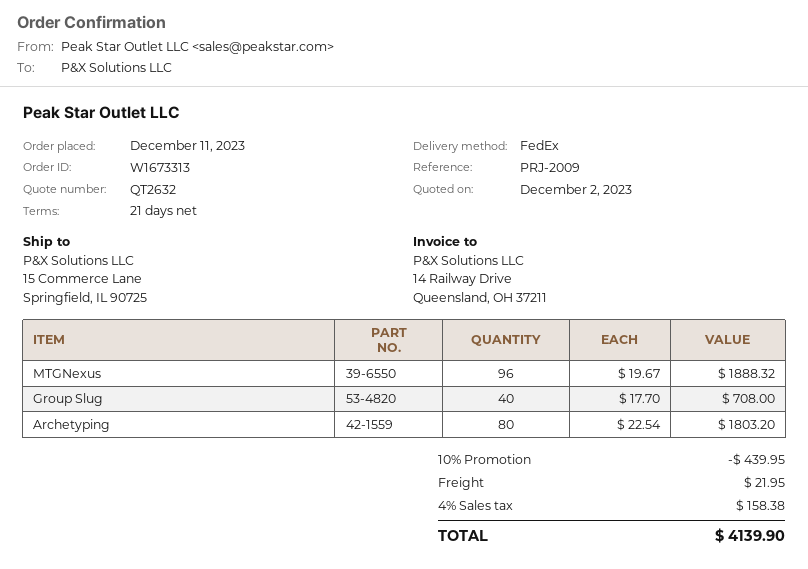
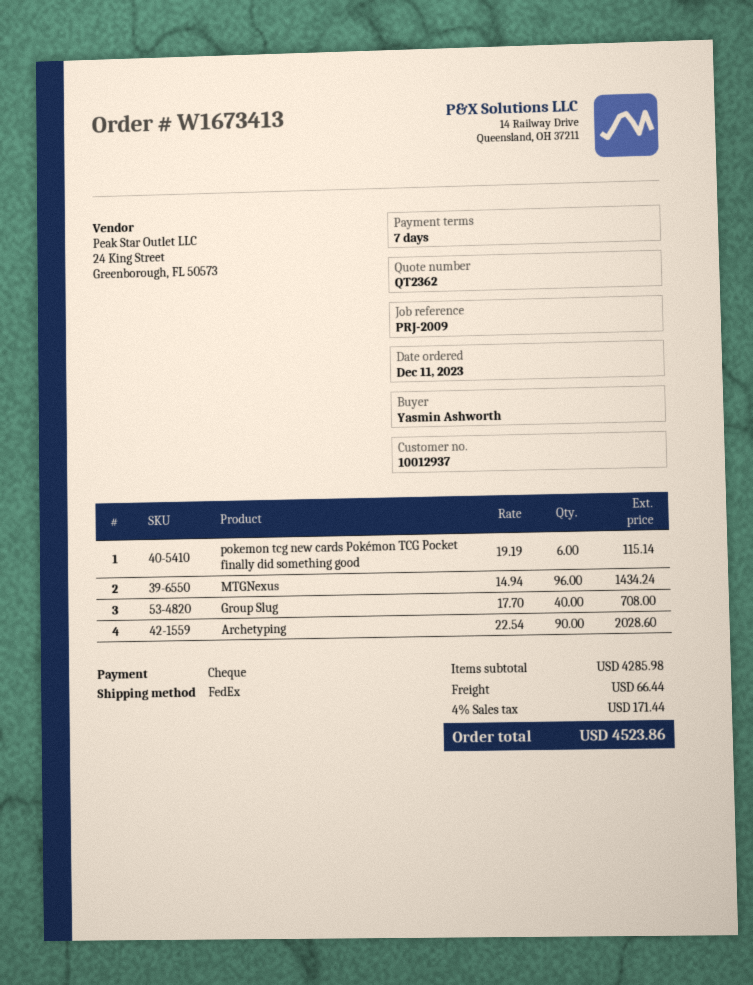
quote number: QT2632 -> QT2362
order number: W1673313 -> W1673413
payment terms: 21 days -> 7 days
MTGNexus: 96 x 19.67 = 1888.32 -> 96 x 14.94 = 1434.24
Archetyping: 80 x 22.54 = 1803.20 -> 90 x 22.54 = 2028.60
pokemon tcg new cards Pokémon TCG Pocket finally did something good: none -> 6 x 19.19 = 115.14
discount: 10% = 439.95 -> none
shipping: 21.95 -> 66.44
tax: 4% = 158.38 -> 4% = 171.44
total: 4139.90 -> 4523.86

